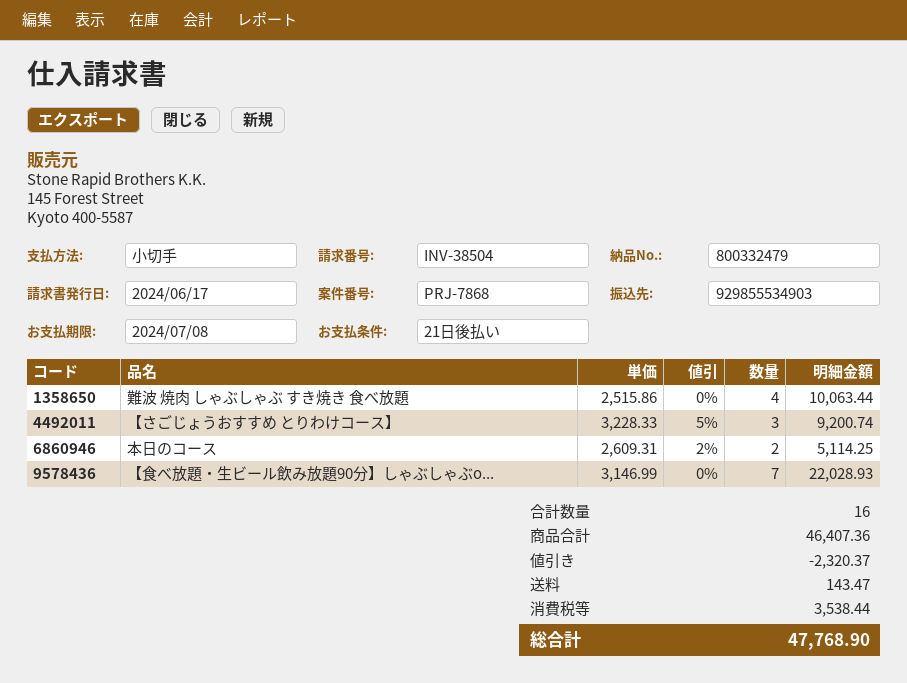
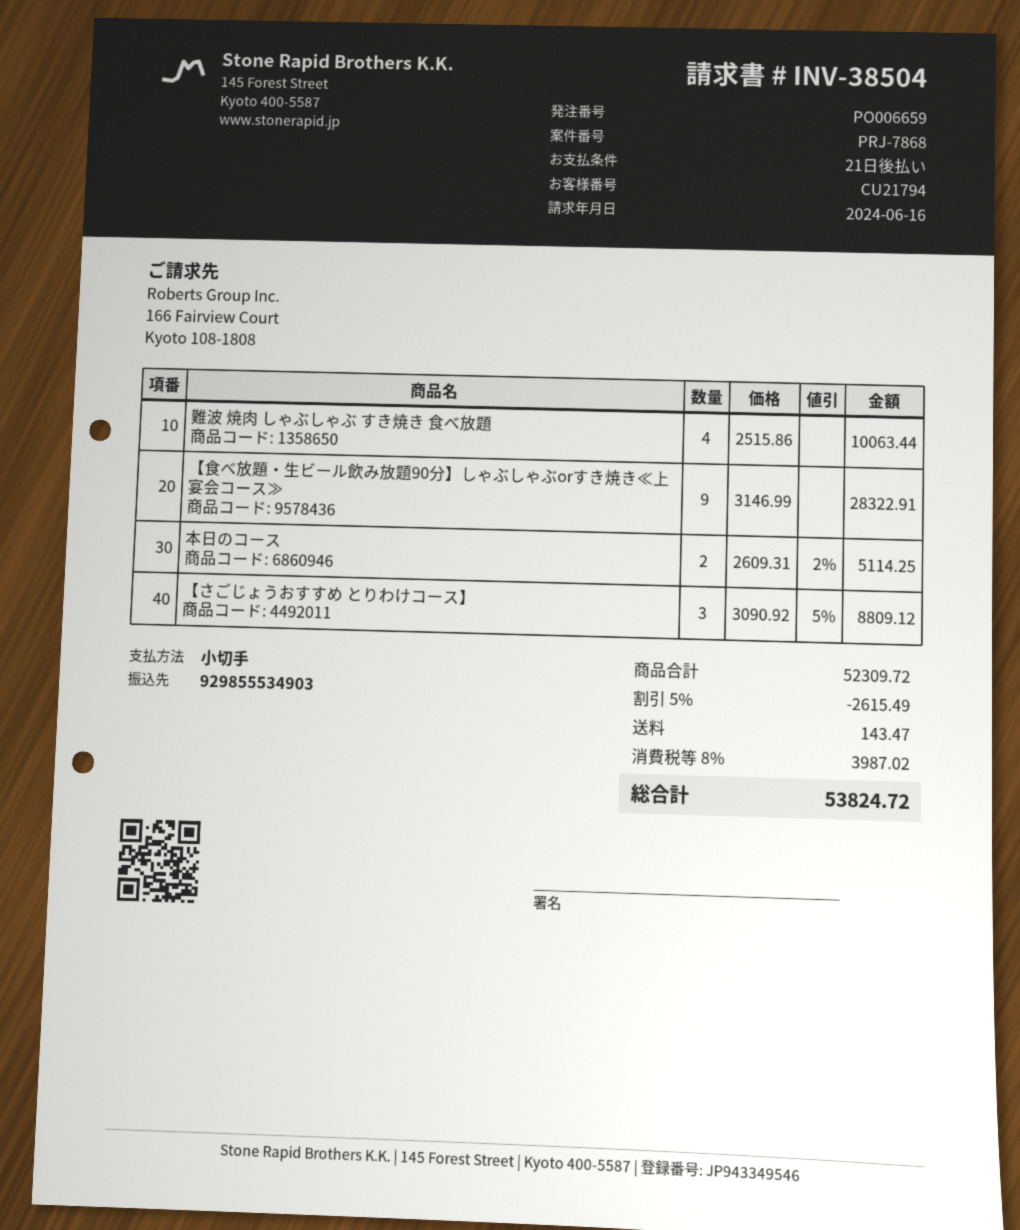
invoice date: 2024-06-17 -> 2024-06-16
【さごじょうおすすめ とりわけコース】: 3 x 3228.33 - 5% = 9200.74 -> 3 x 3090.92 - 5% = 8809.12
【食べ放題・生ビール飲み放題90分】しゃぶしゃぶo...: 7 x 3146.99 = 22028.93 -> 9 x 3146.99 = 28322.91
subtotal: 46407.36 -> 52309.72
discount: 2320.37 -> 2615.49
tax: 3538.44 -> 3987.02
total: 47768.90 -> 53824.72

